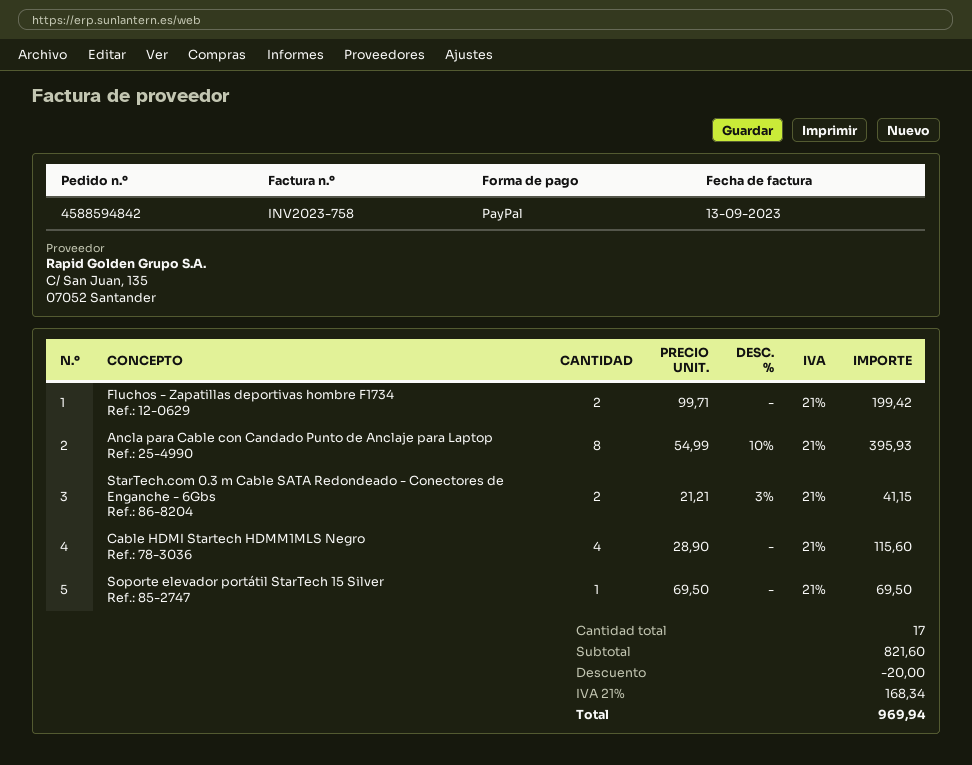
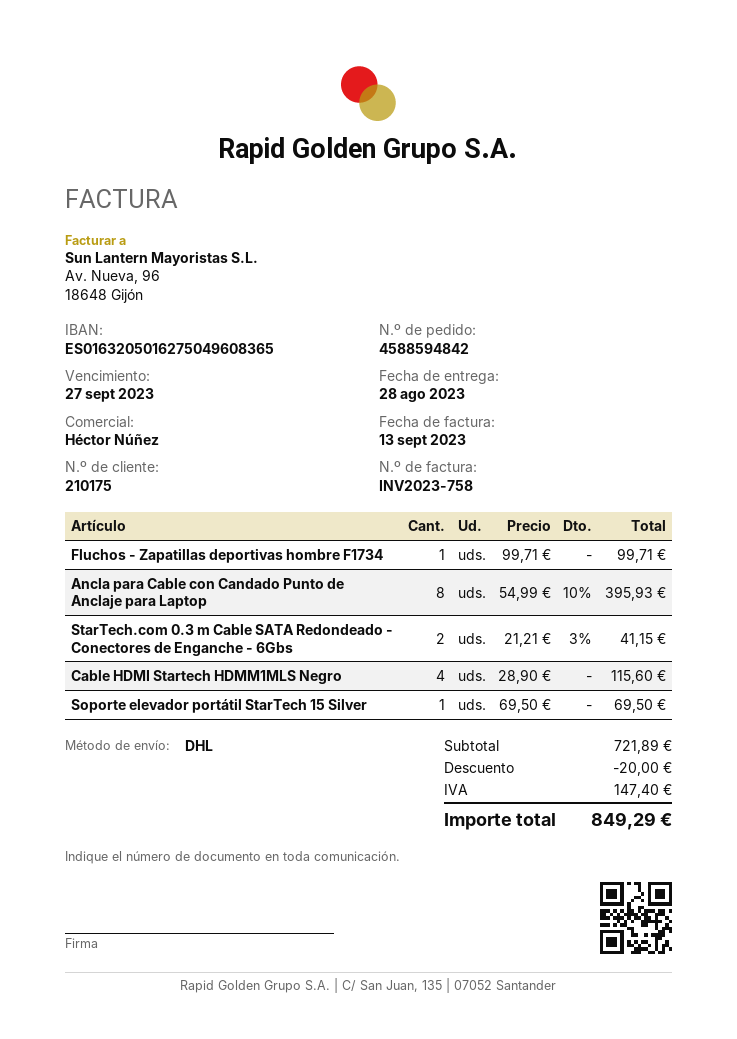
Fluchos - Zapatillas deportivas hombre F1734: 2 x 99.71 = 199.42 -> 1 x 99.71 = 99.71
subtotal: 821.60 -> 721.89
tax: 168.34 -> 147.40
total: 969.94 -> 849.29

